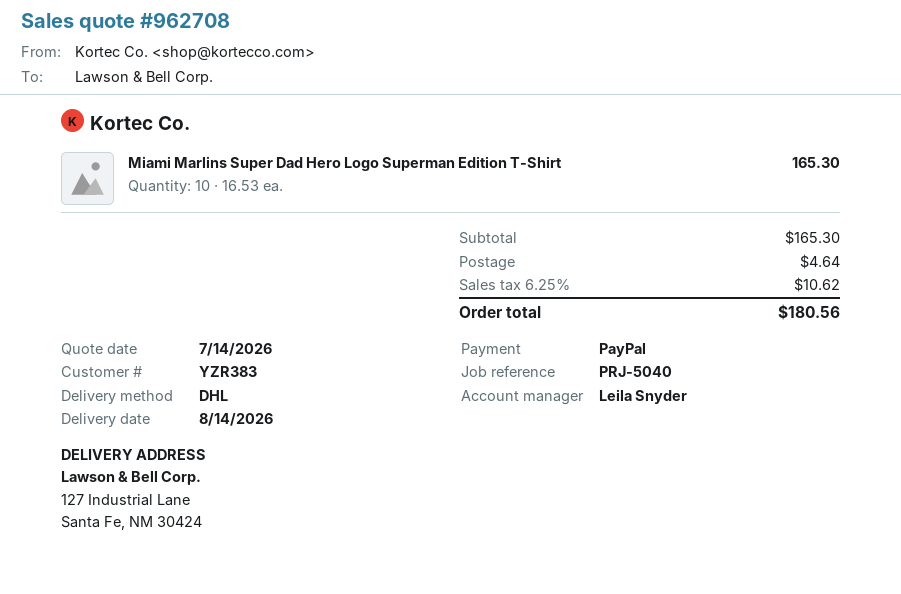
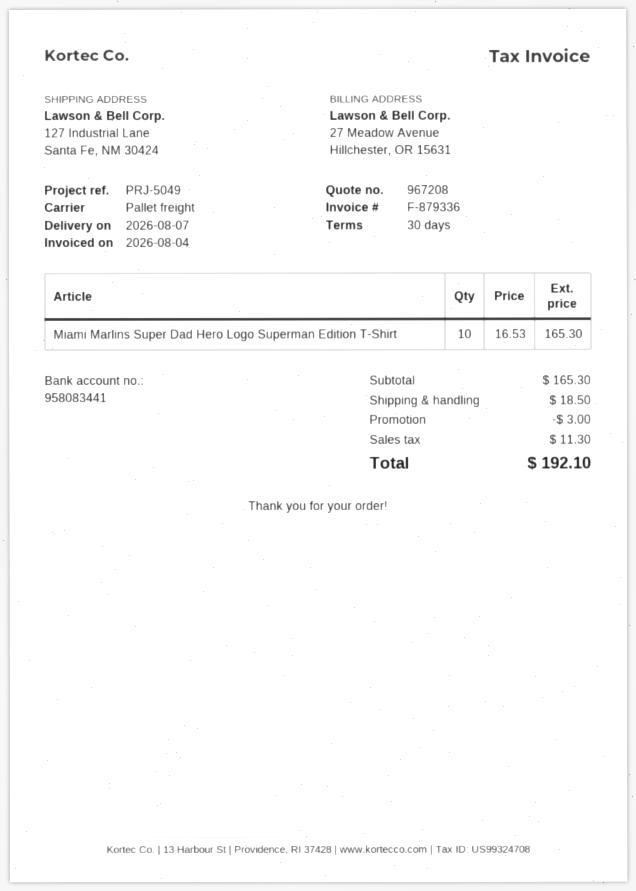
quote number: 962708 -> 967208
delivery date: 2026-08-14 -> 2026-08-07
reference: PRJ-5040 -> PRJ-5049
shipping method: DHL -> pallet freight
discount: none -> 3.00
shipping: 4.64 -> 18.50
tax: 10.62 -> 11.30
total: 180.56 -> 192.10

